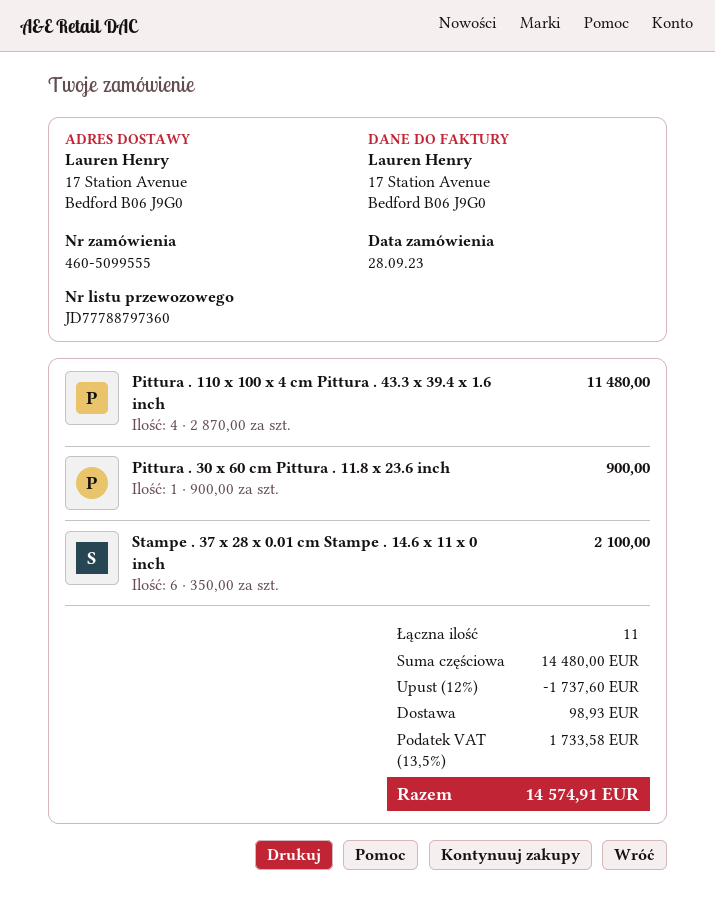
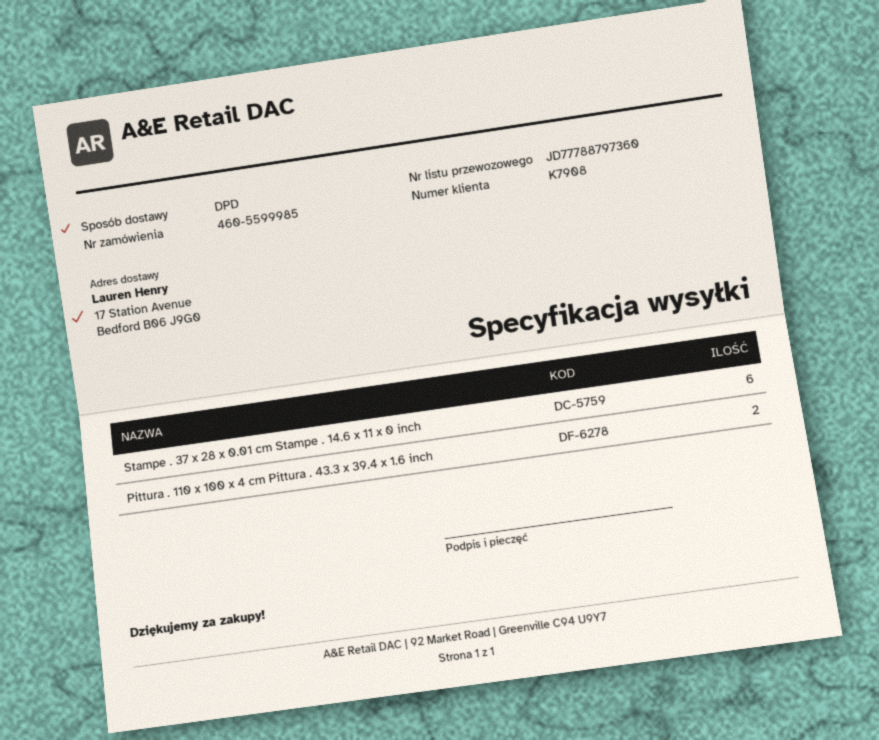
order number: 460-5099555 -> 460-5599985
Pittura . 110 x 100 x 4 cm Pittura . 43.3 x 39.4 x 1.6 inch: 4 -> 2
Pittura . 30 x 60 cm Pittura . 11.8 x 23.6 inch: 1 -> none

